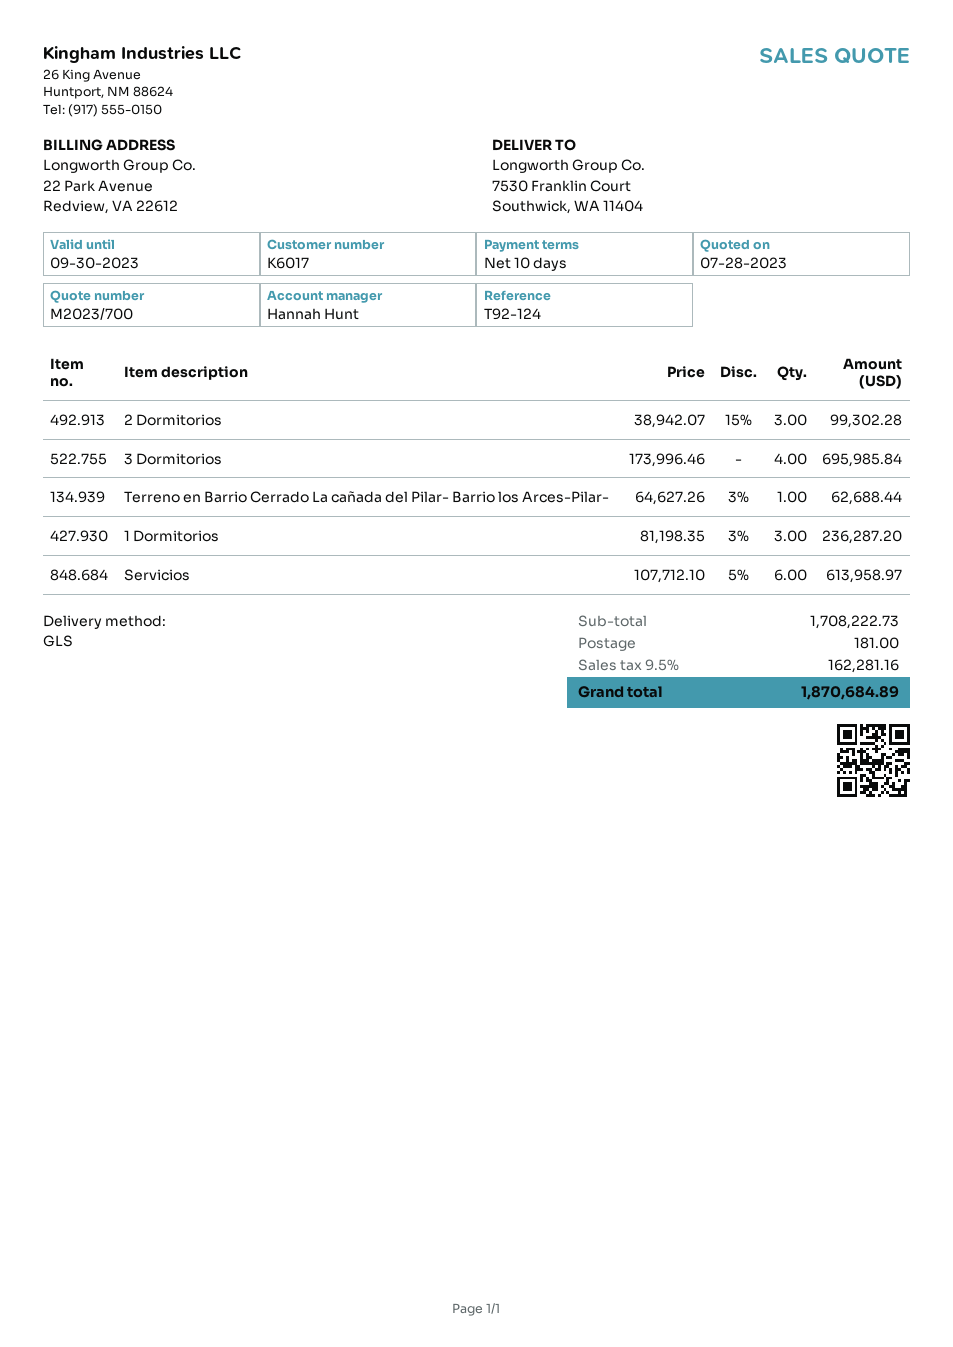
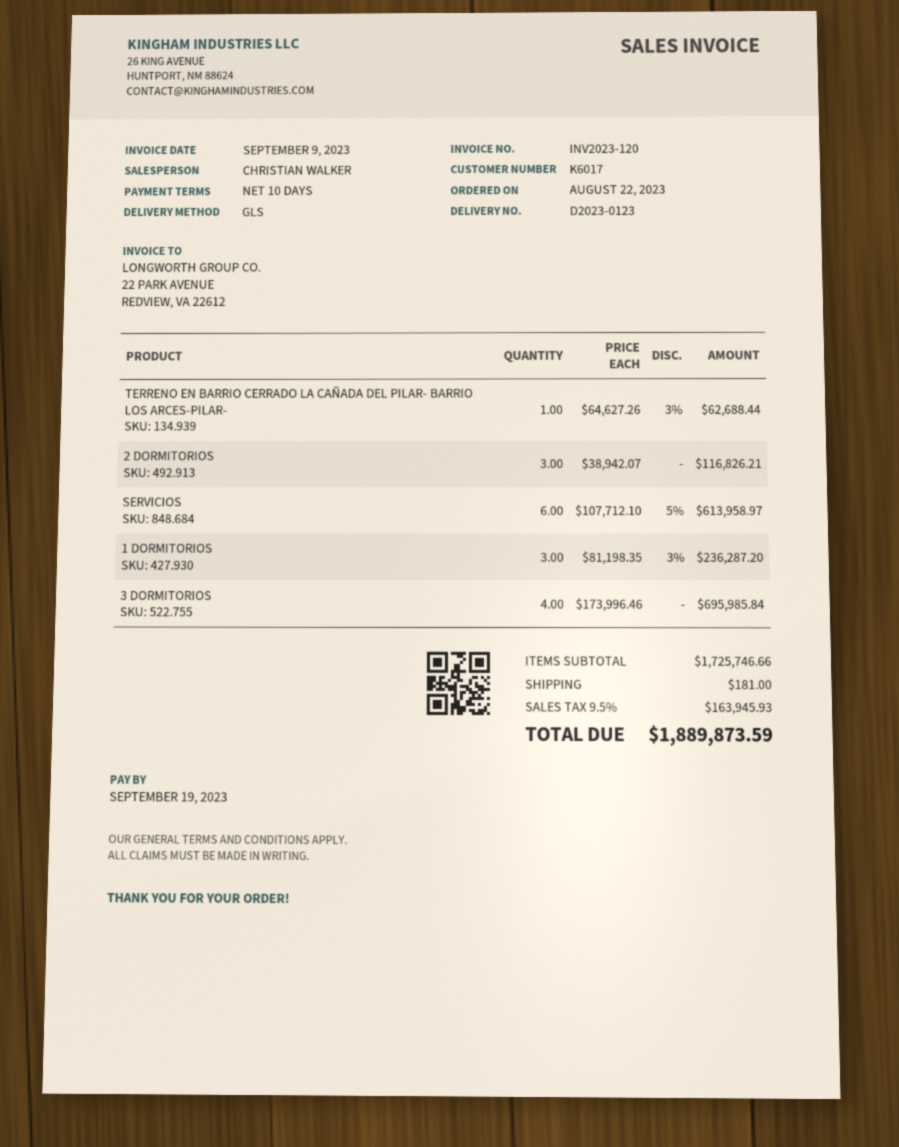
sales rep: Hannah Hunt -> CHRISTIAN WALKER
2 Dormitorios: 3 x 38942.07 - 15% = 99302.28 -> 3 x 38942.07 = 116826.21
subtotal: 1708222.73 -> 1725746.66
tax: 9.5% = 162281.16 -> 9.5% = 163945.93
total: 1870684.89 -> 1889873.59

